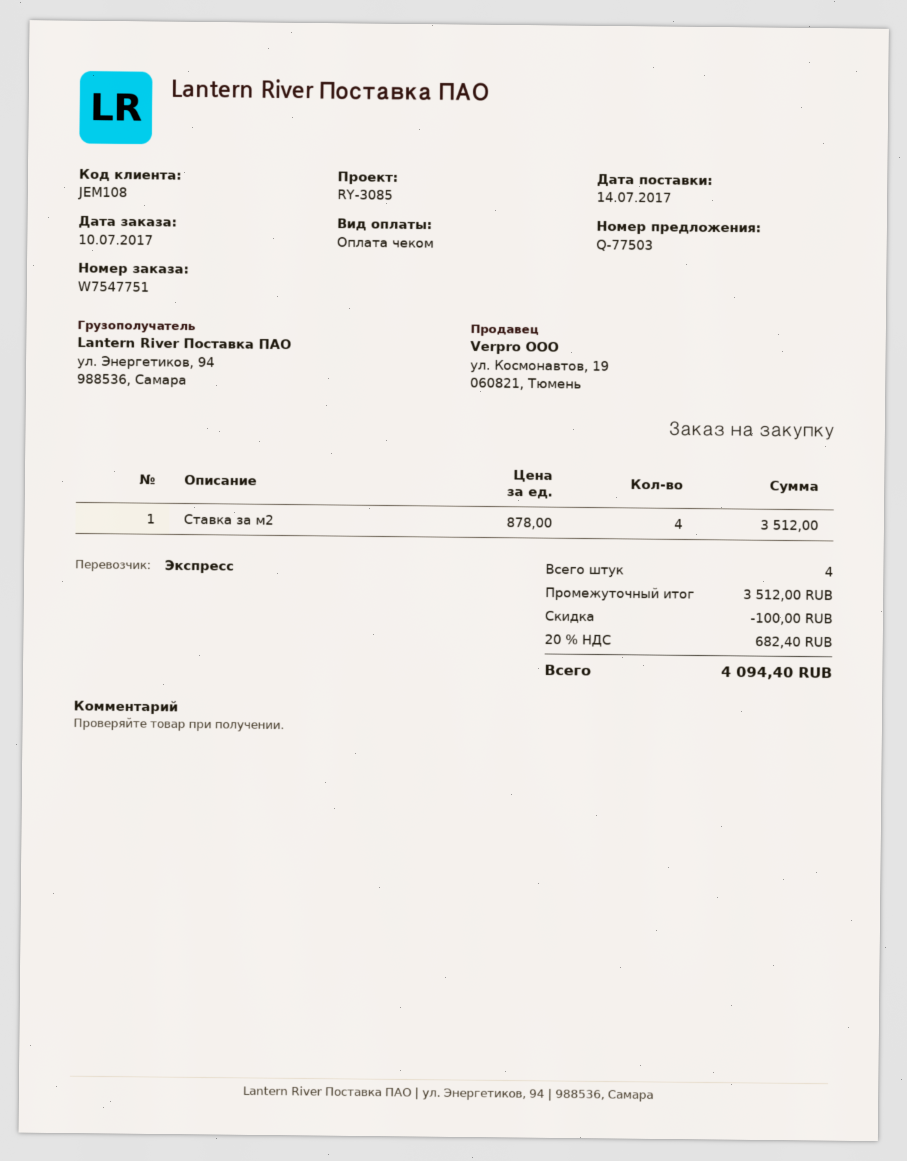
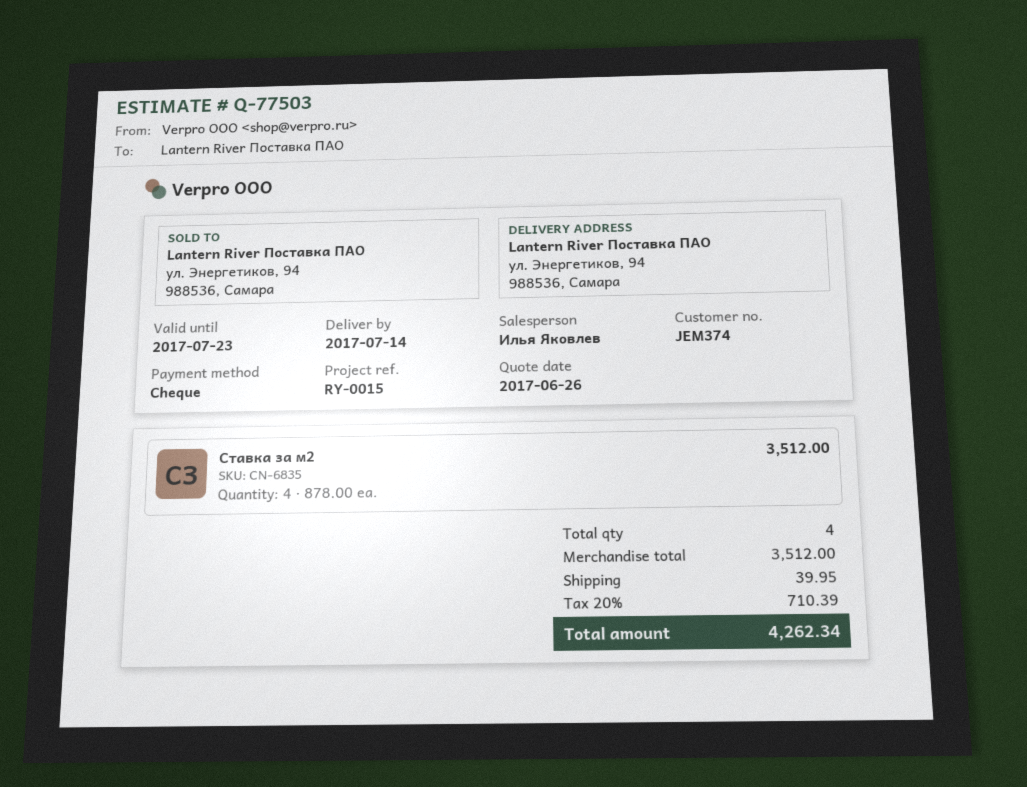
customer number: JEM108 -> JEM374
reference: RY-3085 -> RY-0015
discount: 100.00 -> none
shipping: none -> 39.95
tax: 20% = 682.40 -> 20% = 710.39
total: 4094.40 -> 4262.34

